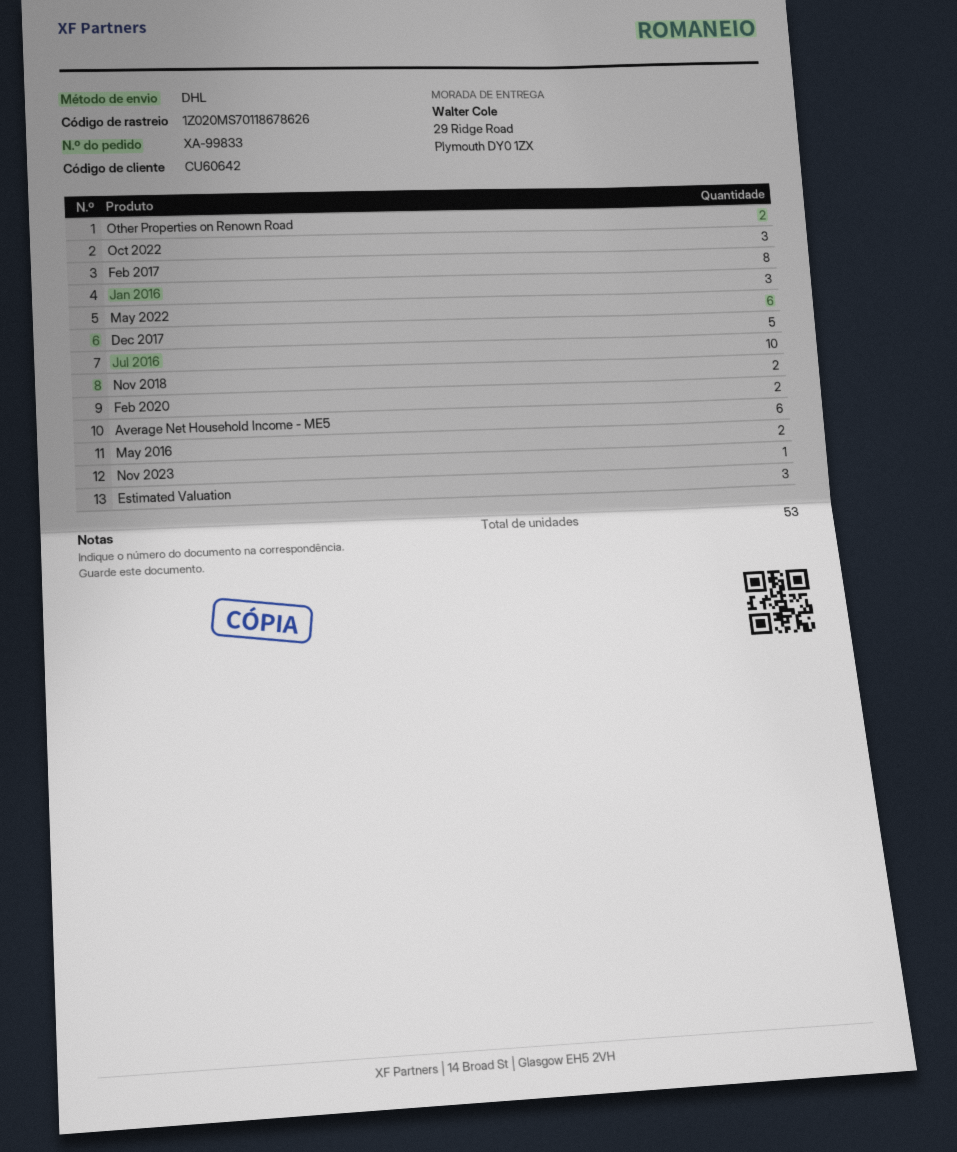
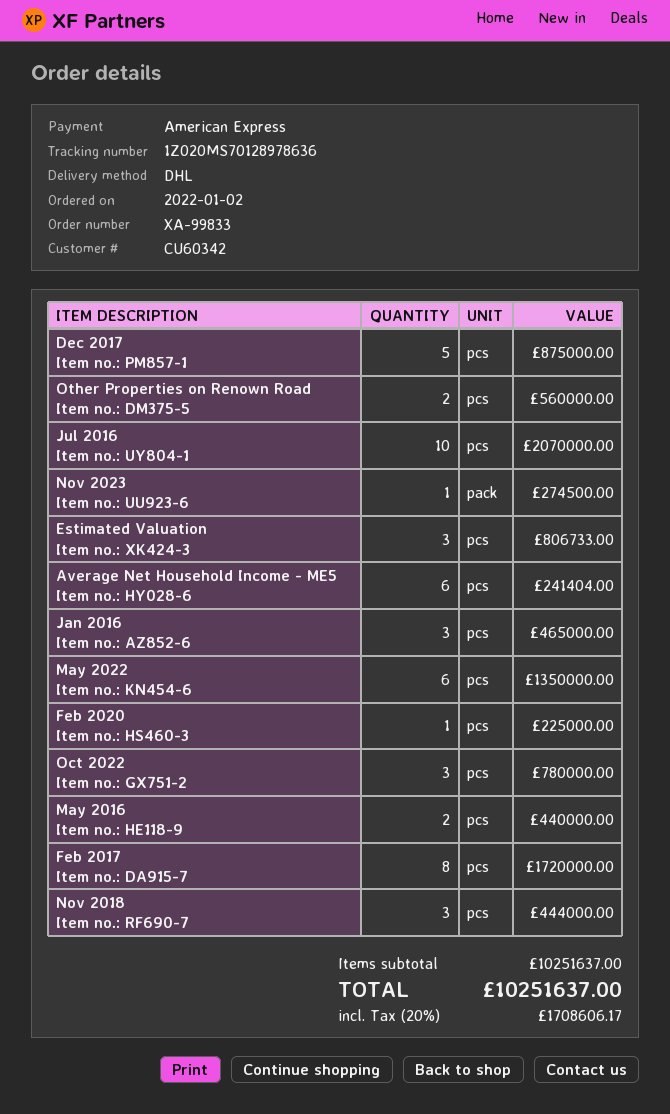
customer number: CU60642 -> CU60342
tracking number: 1Z020MS70118678626 -> 1Z020MS70128978636
Nov 2018: 2 -> 3
Feb 2020: 2 -> 1

